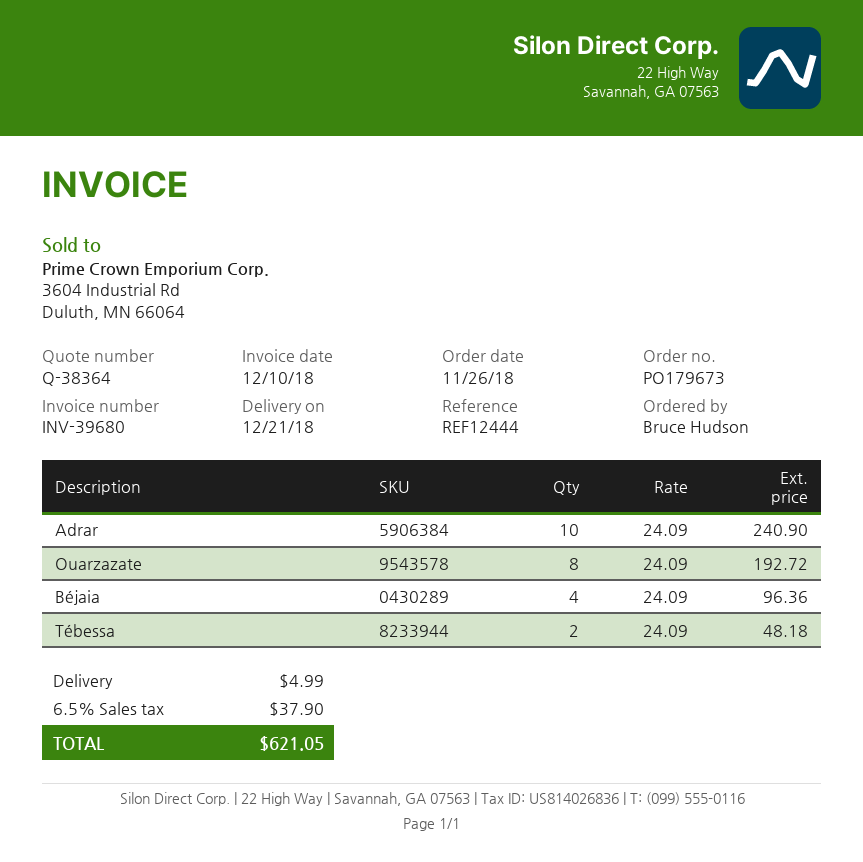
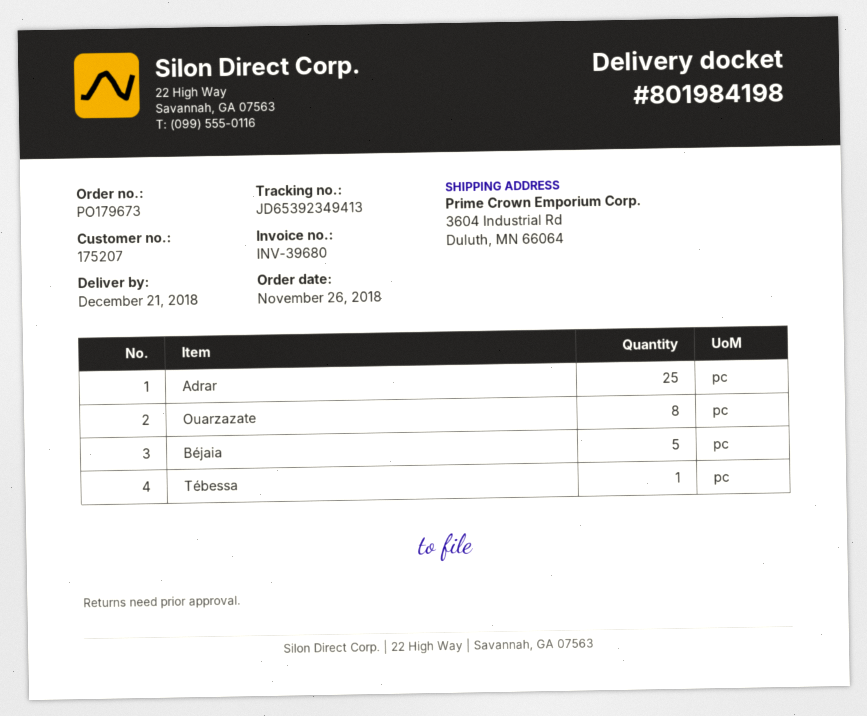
Adrar: 10 -> 25
Béjaia: 4 -> 5
Tébessa: 2 -> 1

